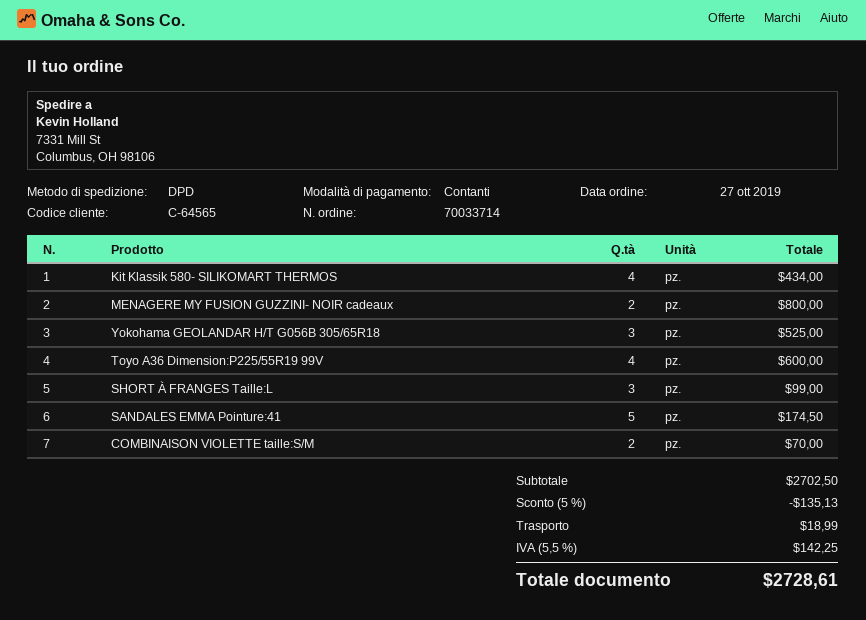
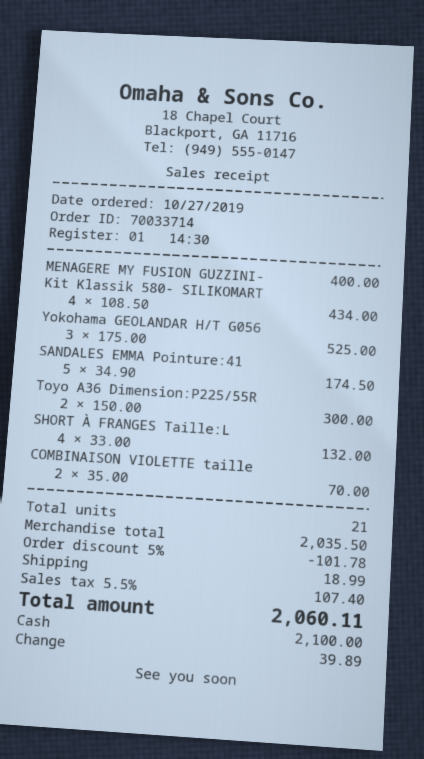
MENAGERE MY FUSION GUZZINI- NOIR cadeaux: 2 for 800.00 -> 1 for 400.00
Toyo A36 Dimension:P225/55R19 99V: 4 for 600.00 -> 2 for 300.00
SHORT À FRANGES Taille:L: 3 for 99.00 -> 4 for 132.00
subtotal: 2702.50 -> 2035.50
discount: 5% = 135.13 -> 5% = 101.78
tax: 5.5% = 142.25 -> 5.5% = 107.40
total: 2728.61 -> 2060.11

